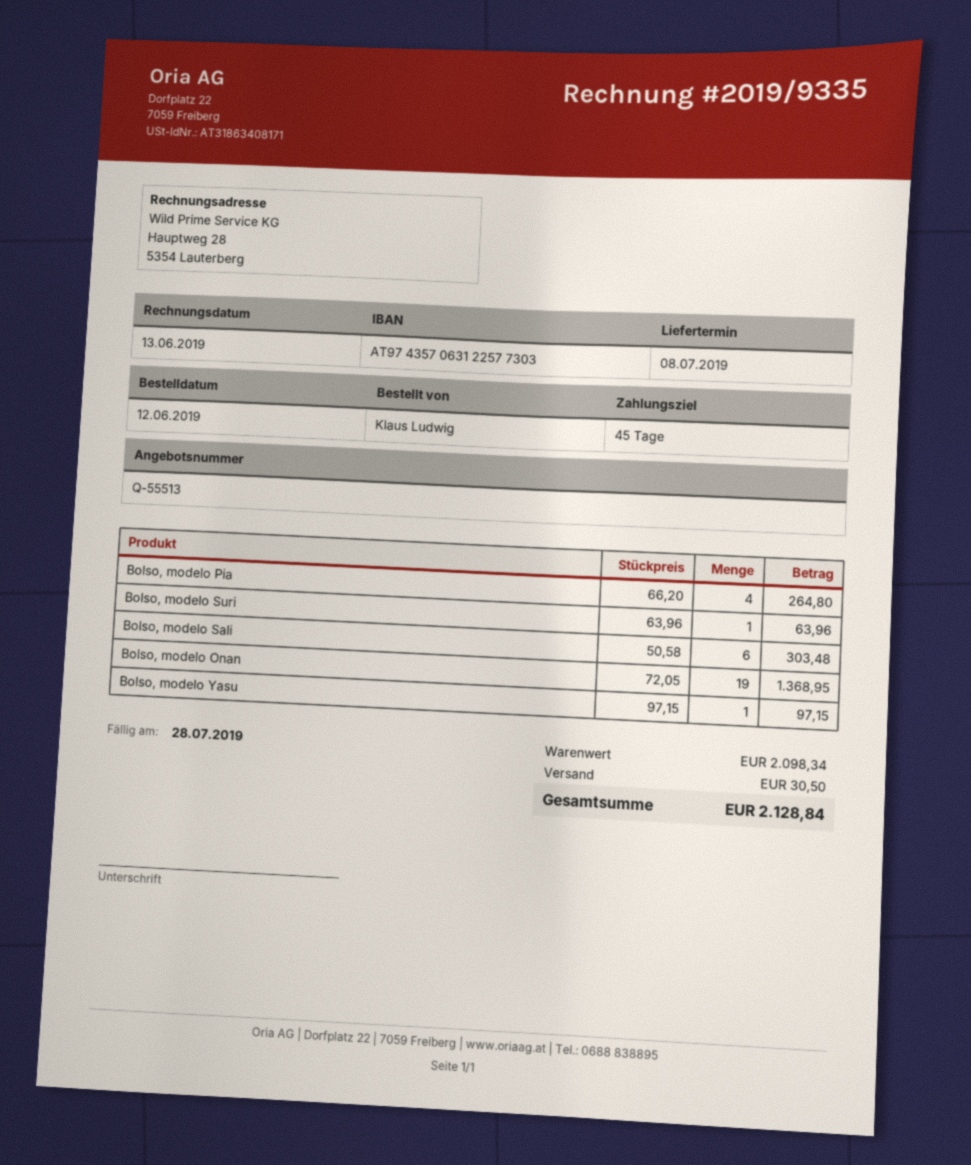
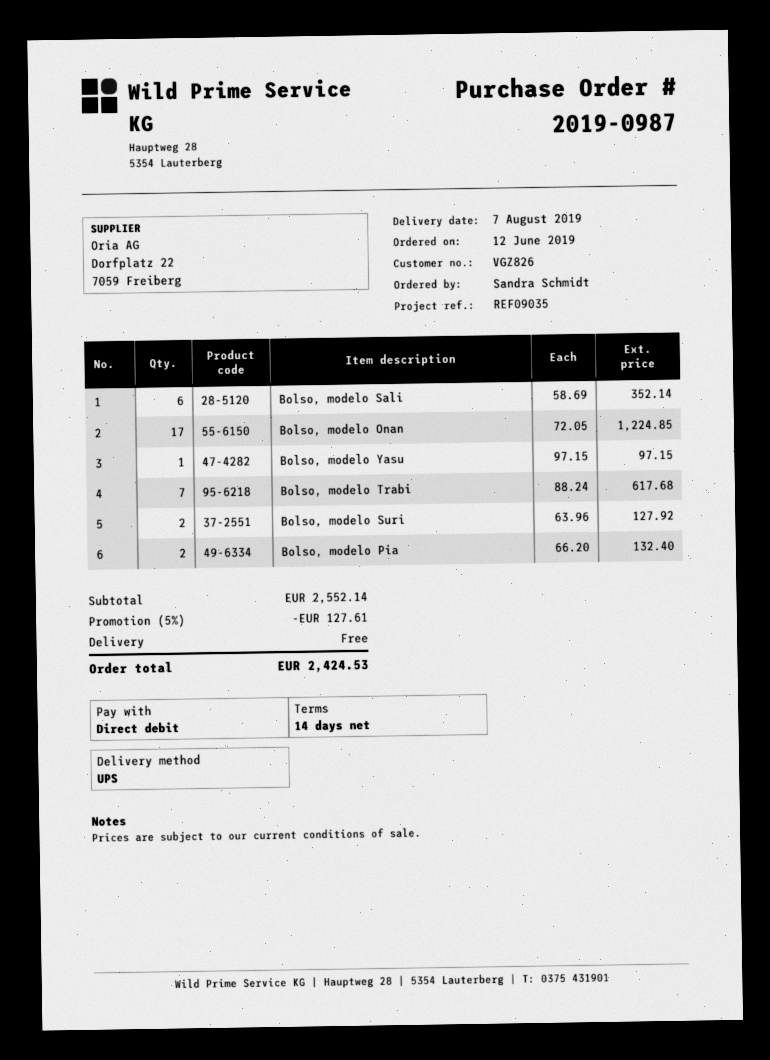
delivery date: 2019-07-08 -> 2019-08-07
payment terms: 45 days -> 14 days
ordered by: Klaus Ludwig -> Sandra Schmidt
Bolso, modelo Pia: 4 x 66.20 = 264.80 -> 2 x 66.20 = 132.40
Bolso, modelo Suri: 1 x 63.96 = 63.96 -> 2 x 63.96 = 127.92
Bolso, modelo Sali: 6 x 50.58 = 303.48 -> 6 x 58.69 = 352.14
Bolso, modelo Onan: 19 x 72.05 = 1368.95 -> 17 x 72.05 = 1224.85
Bolso, modelo Trabi: none -> 7 x 88.24 = 617.68
subtotal: 2098.34 -> 2552.14
discount: none -> 5% = 127.61
shipping: 30.50 -> 0.00
total: 2128.84 -> 2424.53

